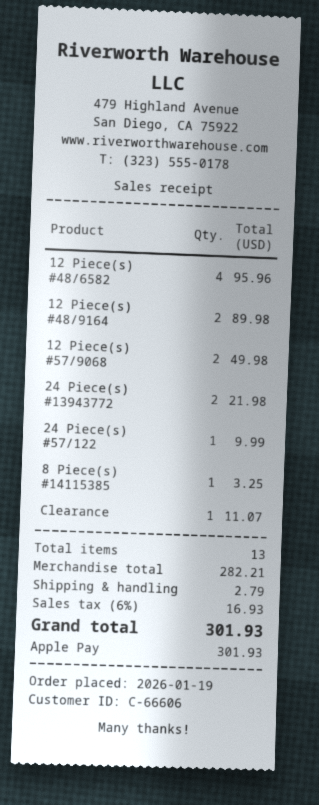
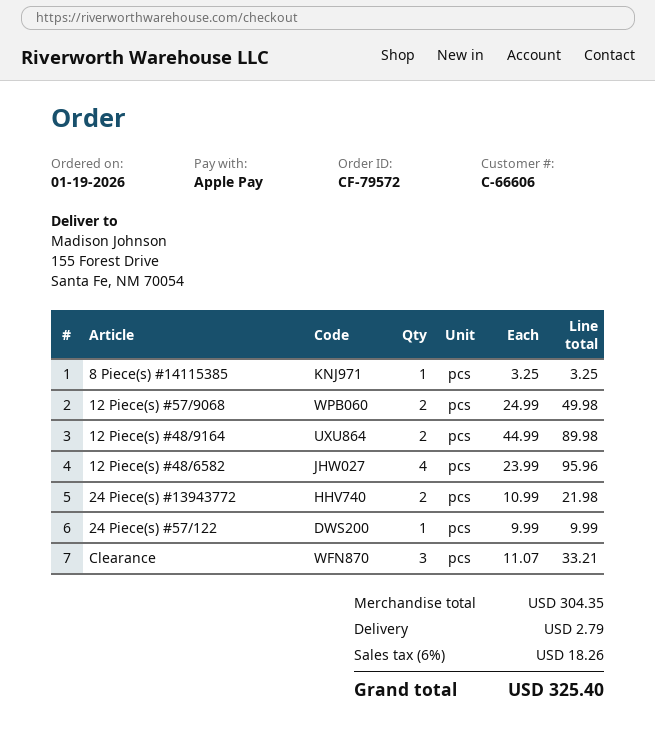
Clearance: 1 for 11.07 -> 3 for 33.21
subtotal: 282.21 -> 304.35
tax: 6% = 16.93 -> 6% = 18.26
total: 301.93 -> 325.40

